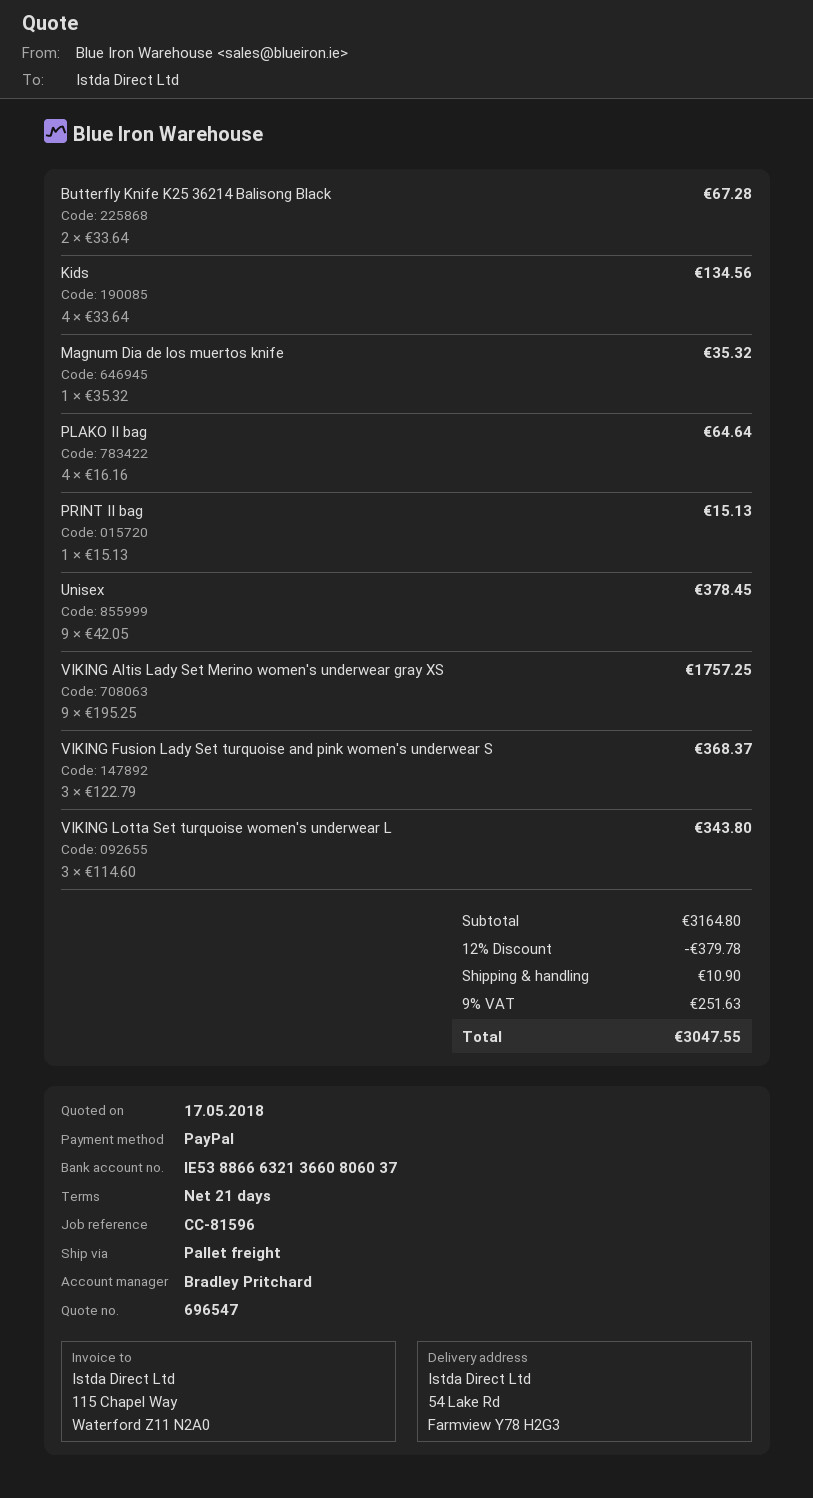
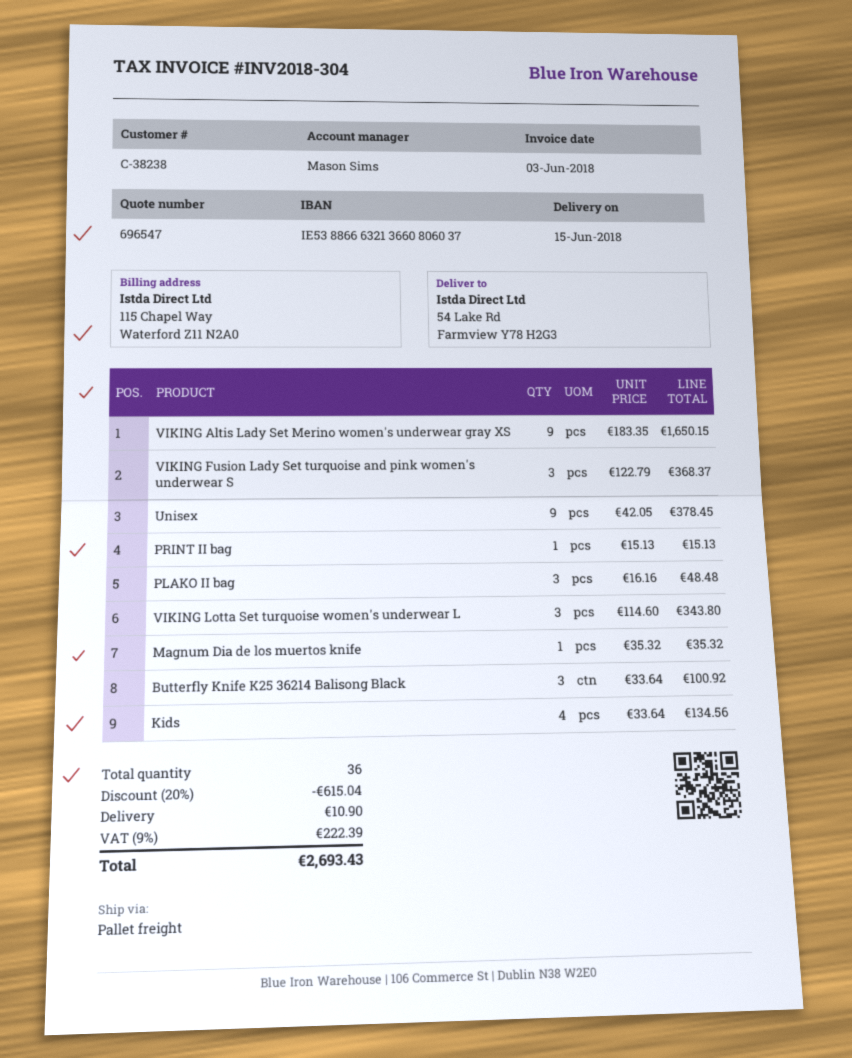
sales rep: Bradley Pritchard -> Mason Sims
Butterfly Knife K25 36214 Balisong Black: 2 x 33.64 = 67.28 -> 3 x 33.64 = 100.92
PLAKO II bag: 4 x 16.16 = 64.64 -> 3 x 16.16 = 48.48
VIKING Altis Lady Set Merino women's underwear gray XS: 9 x 195.25 = 1757.25 -> 9 x 183.35 = 1650.15
discount: 12% = 379.78 -> 20% = 615.04
tax: 9% = 251.63 -> 9% = 222.39
total: 3047.55 -> 2693.43

